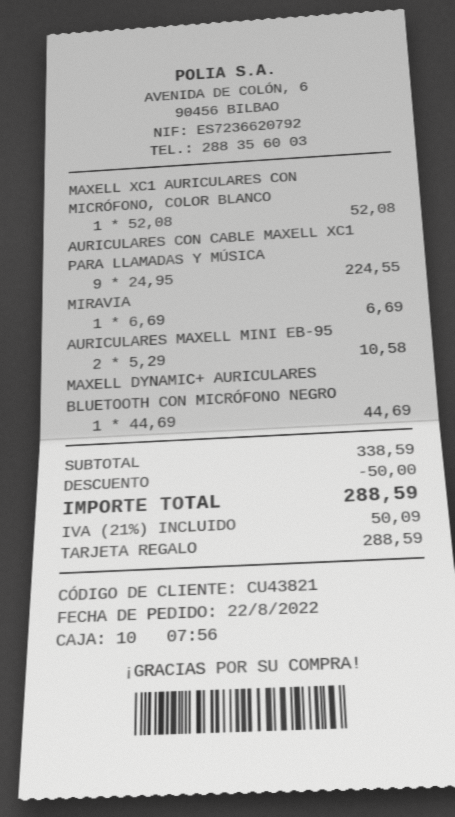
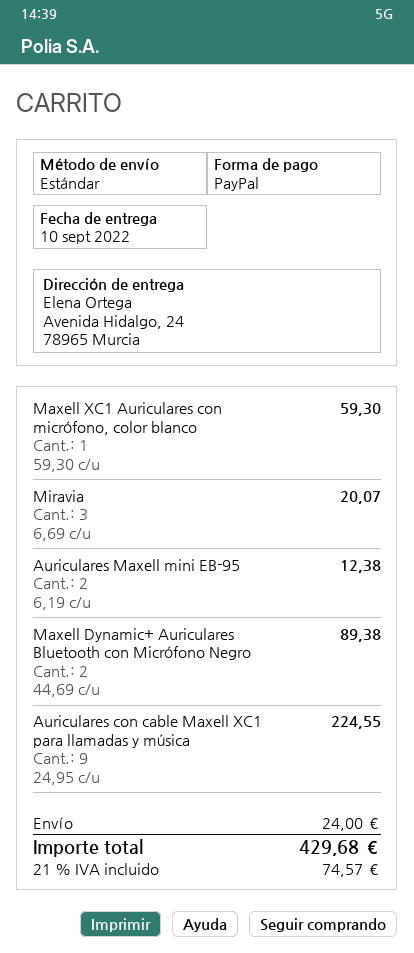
payment method: gift card -> PayPal
MAXELL XC1 AURICULARES CON MICRÓFONO, COLOR BLANCO: 1 x 52.08 = 52.08 -> 1 x 59.30 = 59.30
MIRAVIA: 1 x 6.69 = 6.69 -> 3 x 6.69 = 20.07
AURICULARES MAXELL MINI EB-95: 2 x 5.29 = 10.58 -> 2 x 6.19 = 12.38
MAXELL DYNAMIC+ AURICULARES BLUETOOTH CON MICRÓFONO NEGRO: 1 x 44.69 = 44.69 -> 2 x 44.69 = 89.38
discount: 50.00 -> none
shipping: none -> 24.00
tax: 21% = 50.09 -> 21% = 74.57
total: 288.59 -> 429.68

